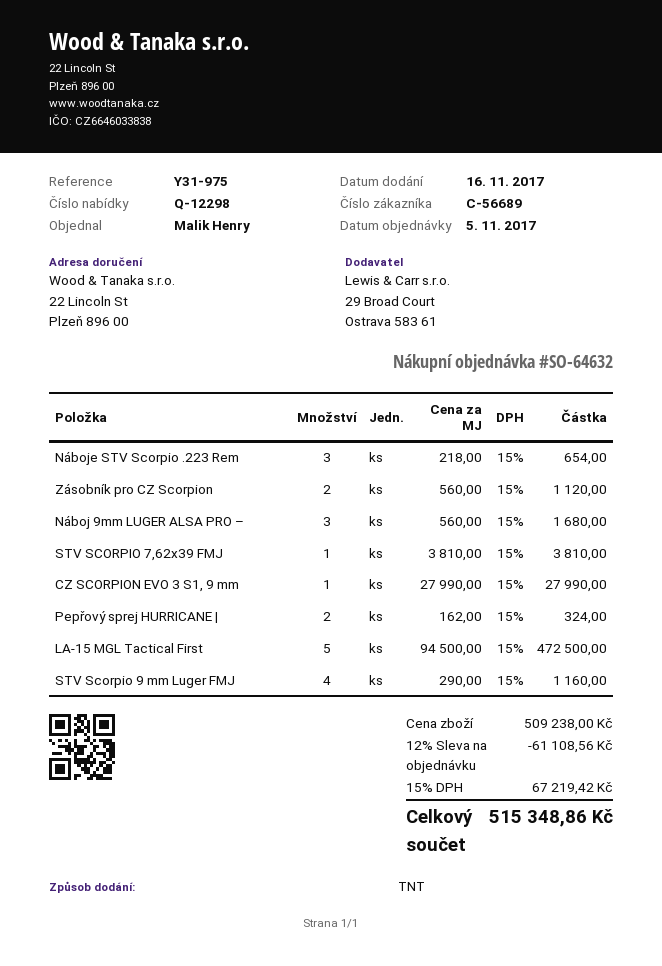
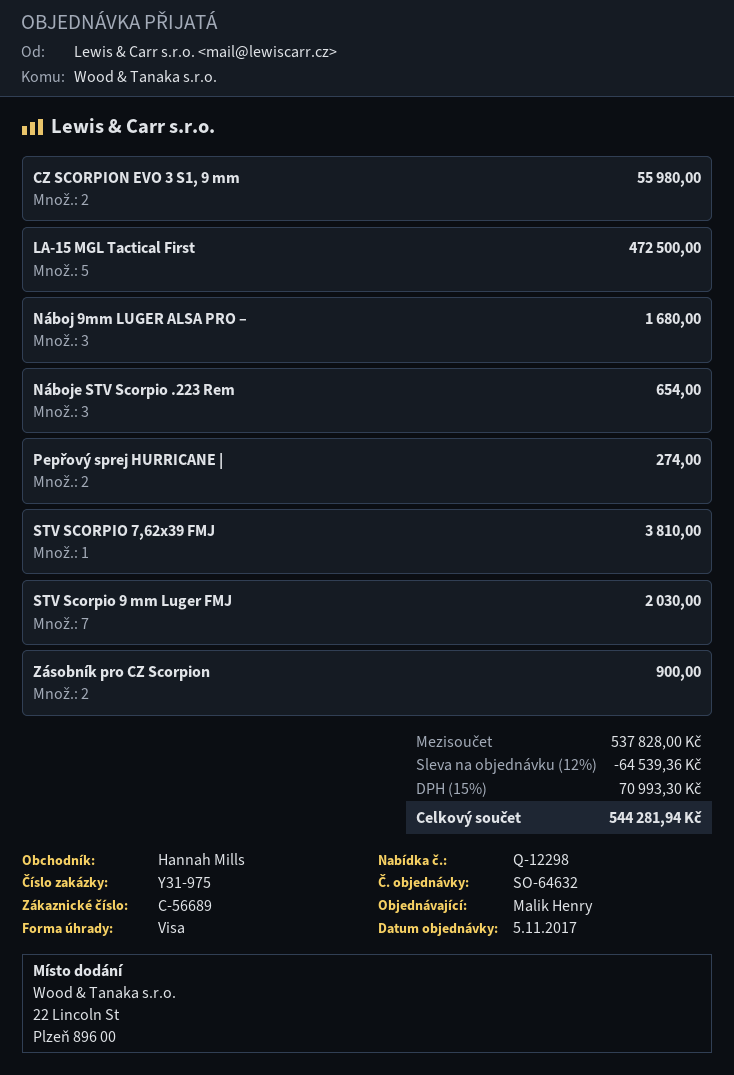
Zásobník pro CZ Scorpion: 2 for 1120.00 -> 2 for 900.00
CZ SCORPION EVO 3 S1, 9 mm: 1 for 27990.00 -> 2 for 55980.00
Pepřový sprej HURRICANE |: 2 for 324.00 -> 2 for 274.00
STV Scorpio 9 mm Luger FMJ: 4 for 1160.00 -> 7 for 2030.00
subtotal: 509238.00 -> 537828.00
discount: 12% = 61108.56 -> 12% = 64539.36
tax: 15% = 67219.42 -> 15% = 70993.30
total: 515348.86 -> 544281.94

